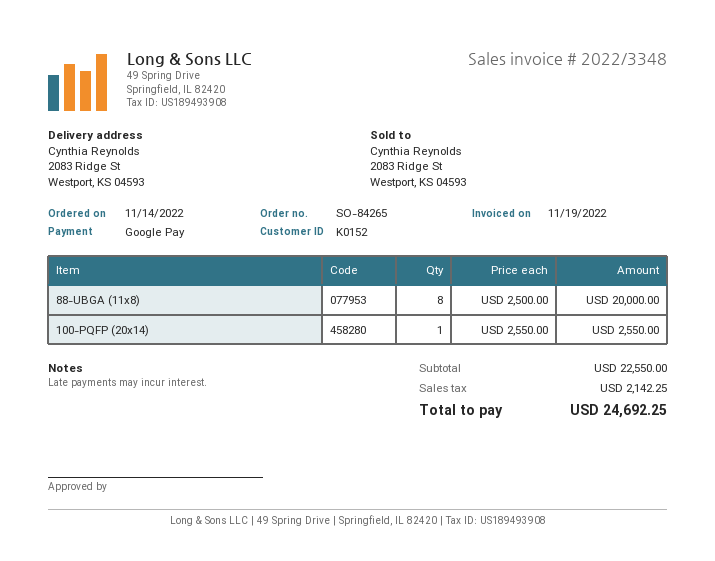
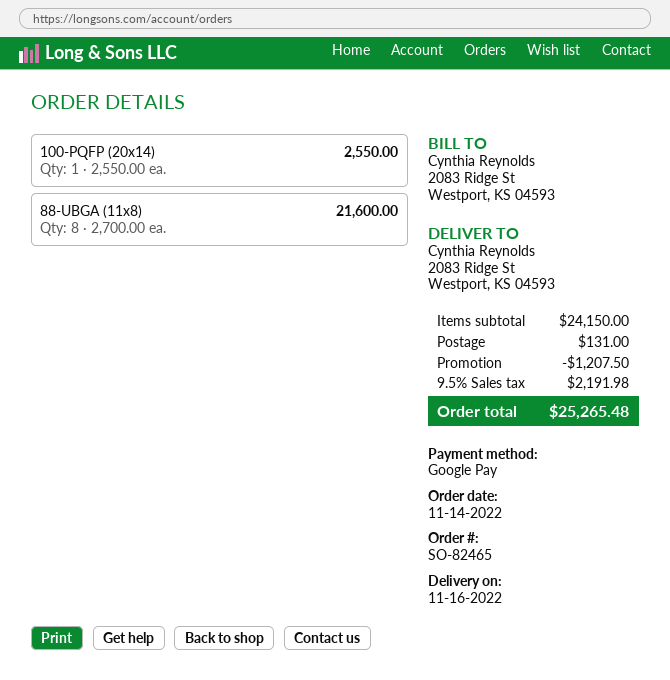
order number: SO-84265 -> SO-82465
88-UBGA (11x8): 8 x 2500.00 = 20000.00 -> 8 x 2700.00 = 21600.00
subtotal: 22550.00 -> 24150.00
discount: none -> 1207.50
shipping: none -> 131.00
tax: 2142.25 -> 2191.98
total: 24692.25 -> 25265.48

